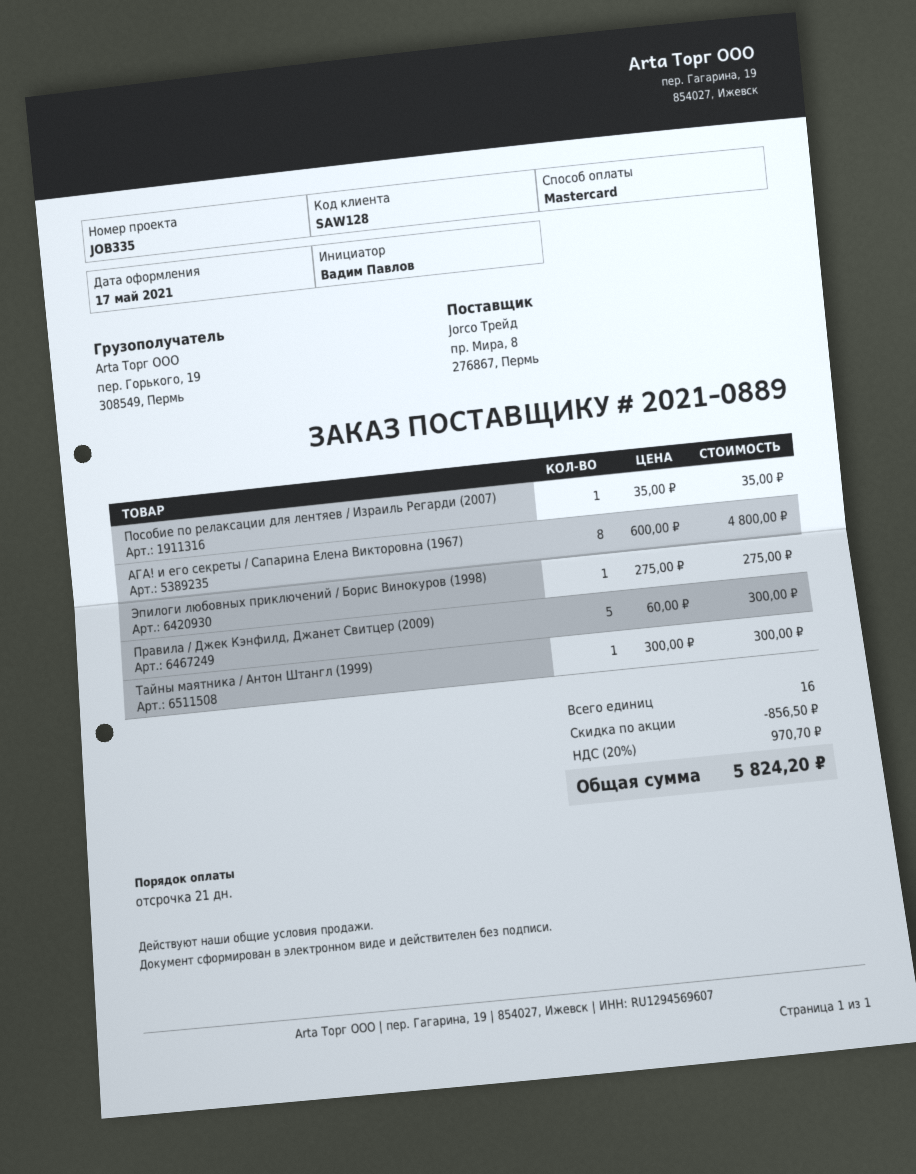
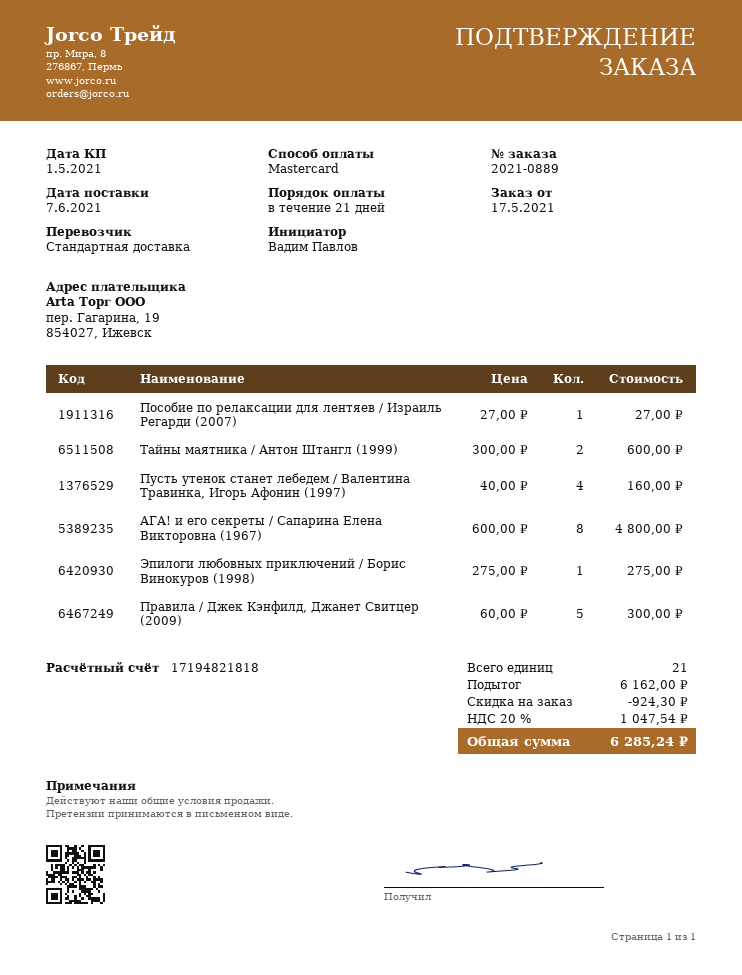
Пособие по релаксации для лентяев / Израиль Регарди (2007): 1 x 35.00 = 35.00 -> 1 x 27.00 = 27.00
Тайны маятника / Антон Штангл (1999): 1 x 300.00 = 300.00 -> 2 x 300.00 = 600.00
Пусть утенок станет лебедем / Валентина Травинка, Игорь Афонин (1997): none -> 4 x 40.00 = 160.00
total quantity: 16 -> 21
discount: 856.50 -> 924.30
tax: 20% = 970.70 -> 20% = 1047.54
total: 5824.20 -> 6285.24

